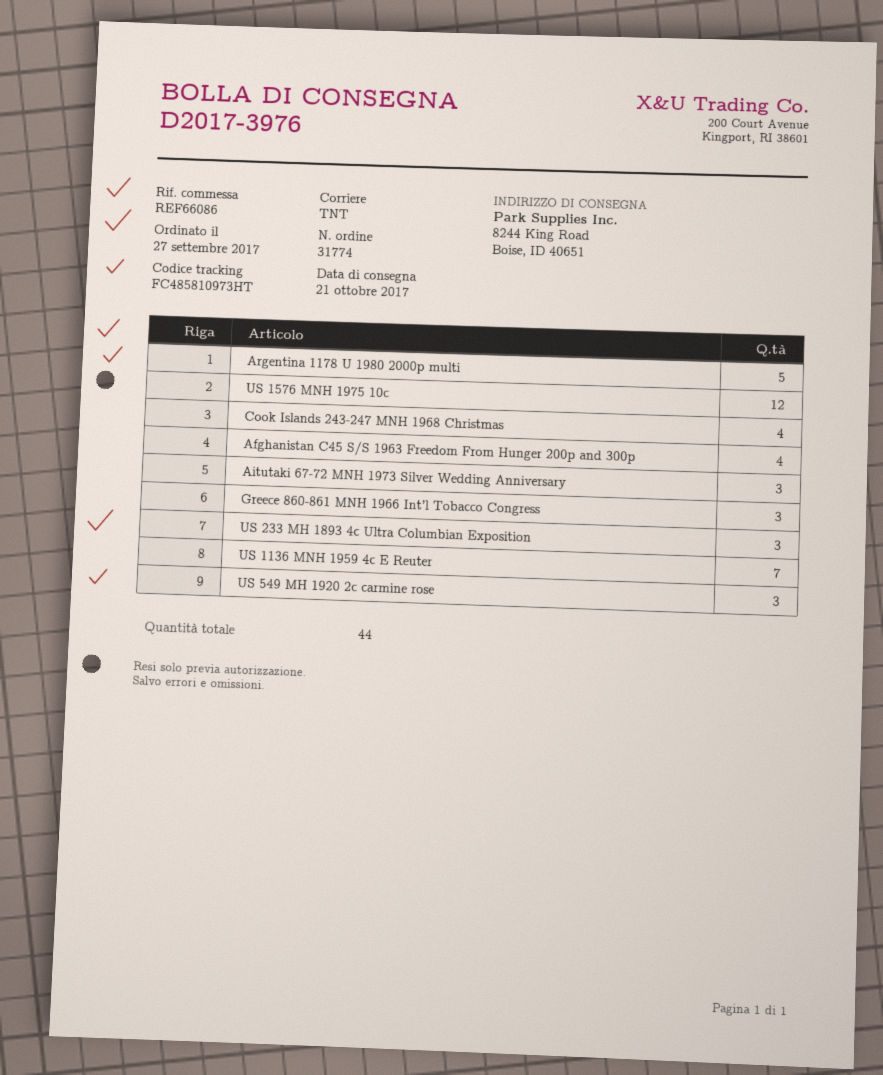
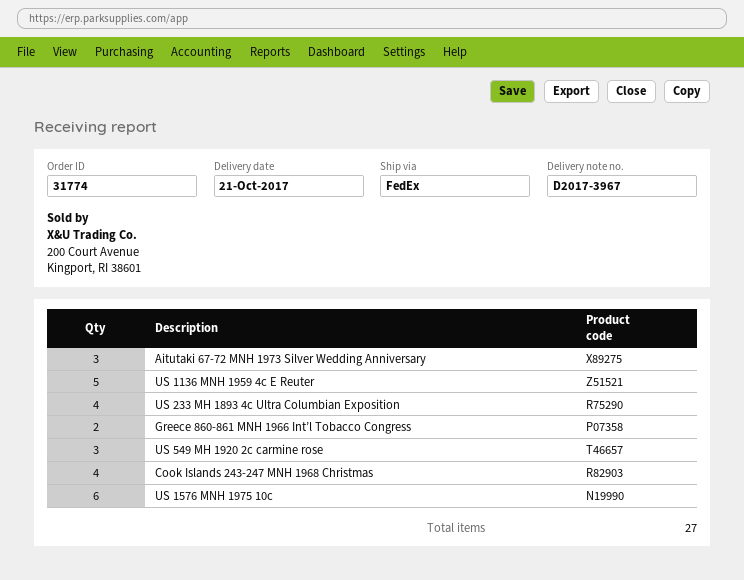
delivery note number: D2017-3976 -> D2017-3967
shipping method: TNT -> FedEx
Argentina 1178 U 1980 2000p multi: 5 -> none
US 1576 MNH 1975 10c: 12 -> 6
Afghanistan C45 S/S 1963 Freedom From Hunger 200p and 300p: 4 -> none
Greece 860-861 MNH 1966 Int’l Tobacco Congress: 3 -> 2
US 233 MH 1893 4c Ultra Columbian Exposition: 3 -> 4
US 1136 MNH 1959 4c E Reuter: 7 -> 5
total quantity: 44 -> 27

